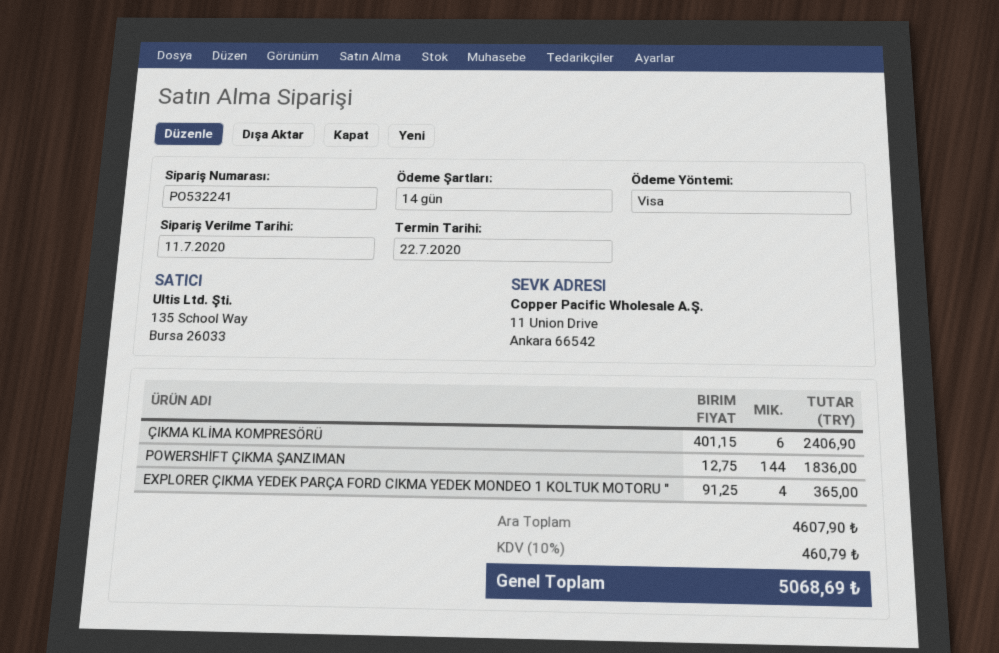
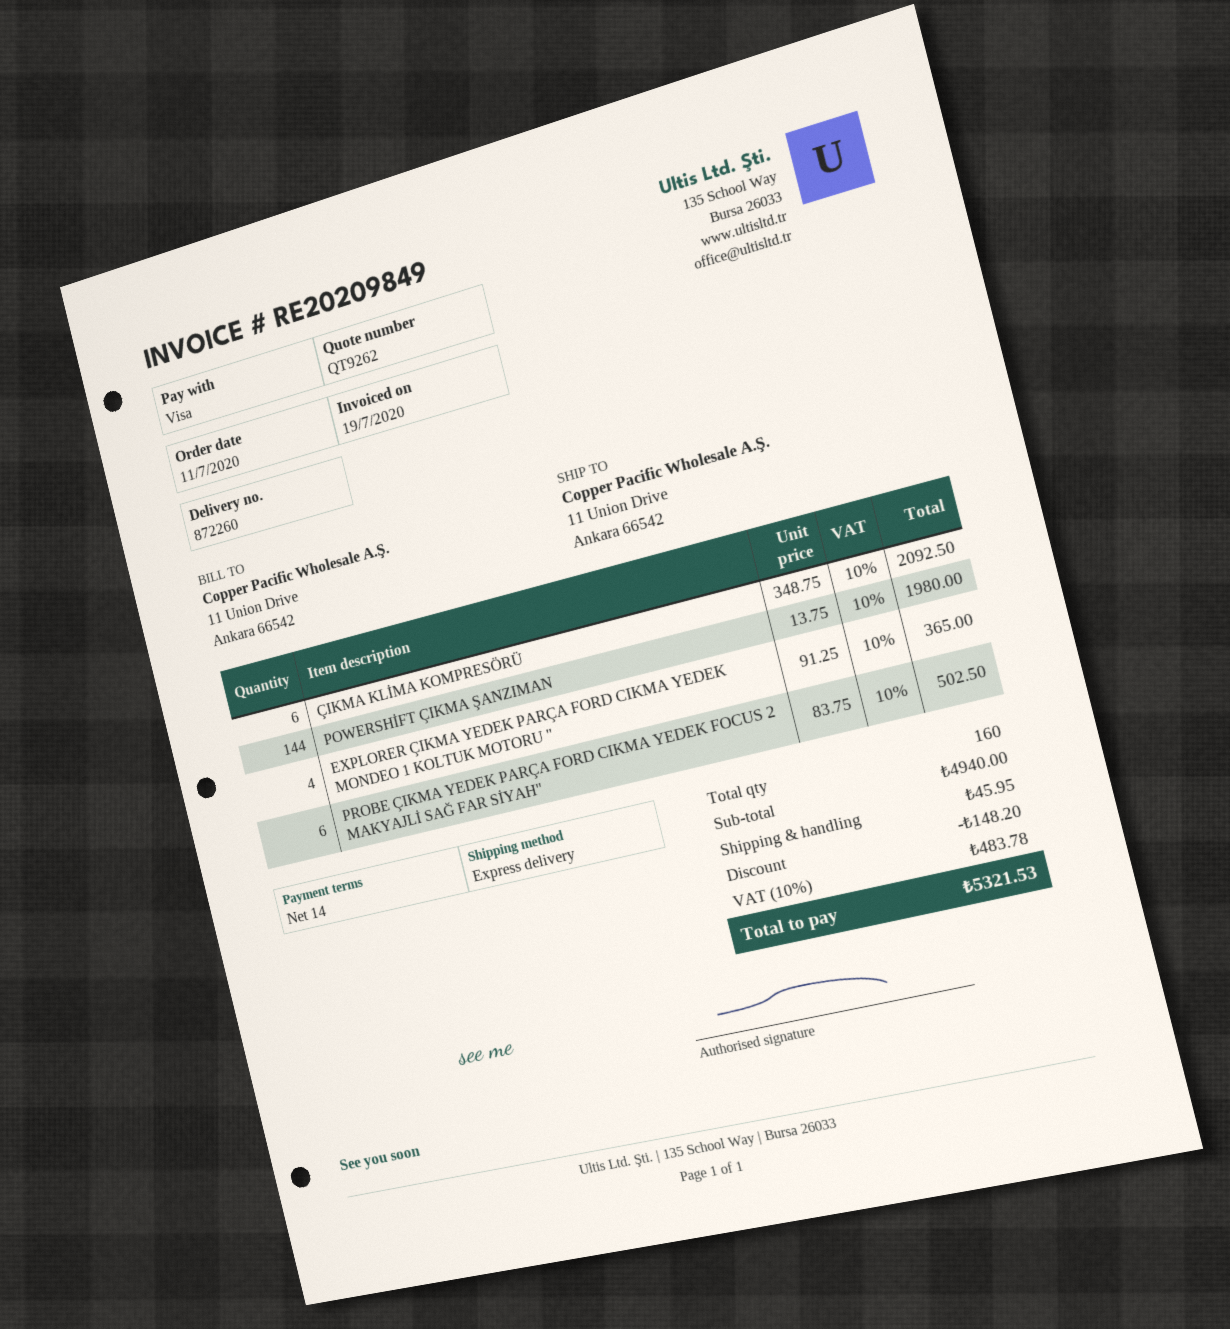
ÇIKMA KLİMA KOMPRESÖRÜ: 6 x 401.15 = 2406.90 -> 6 x 348.75 = 2092.50
POWERSHİFT ÇIKMA ŞANZIMAN: 144 x 12.75 = 1836.00 -> 144 x 13.75 = 1980.00
PROBE ÇIKMA YEDEK PARÇA FORD CIKMA YEDEK FOCUS 2 MAKYAJLİ SAĞ FAR SİYAH": none -> 6 x 83.75 = 502.50
subtotal: 4607.90 -> 4940.00
discount: none -> 148.20
shipping: none -> 45.95
tax: 10% = 460.79 -> 10% = 483.78
total: 5068.69 -> 5321.53

